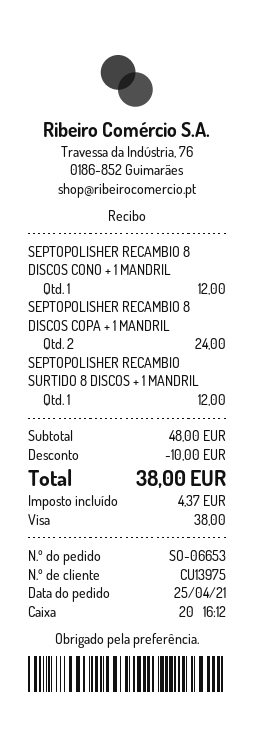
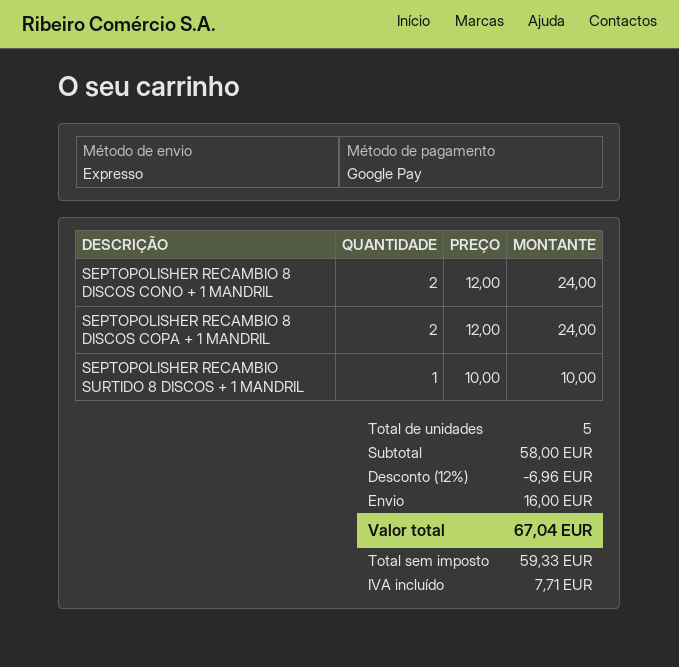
payment method: Visa -> Google Pay
SEPTOPOLISHER RECAMBIO 8 DISCOS CONO + 1 MANDRIL: 1 for 12.00 -> 2 for 24.00
SEPTOPOLISHER RECAMBIO SURTIDO 8 DISCOS + 1 MANDRIL: 1 for 12.00 -> 1 for 10.00
subtotal: 48.00 -> 58.00
discount: 10.00 -> 6.96
shipping: none -> 16.00
tax: 4.37 -> 7.71
total: 38.00 -> 67.04

